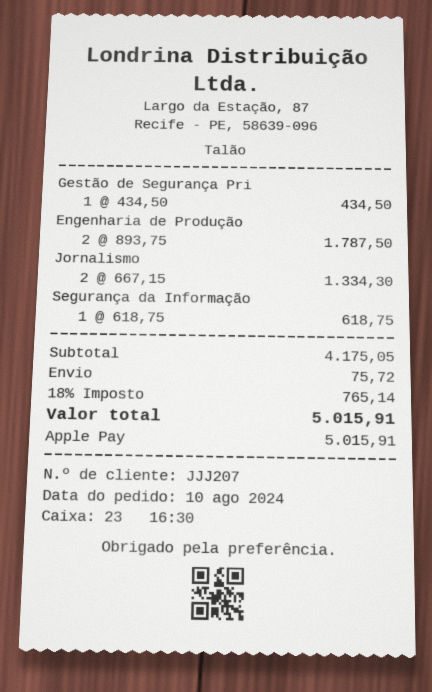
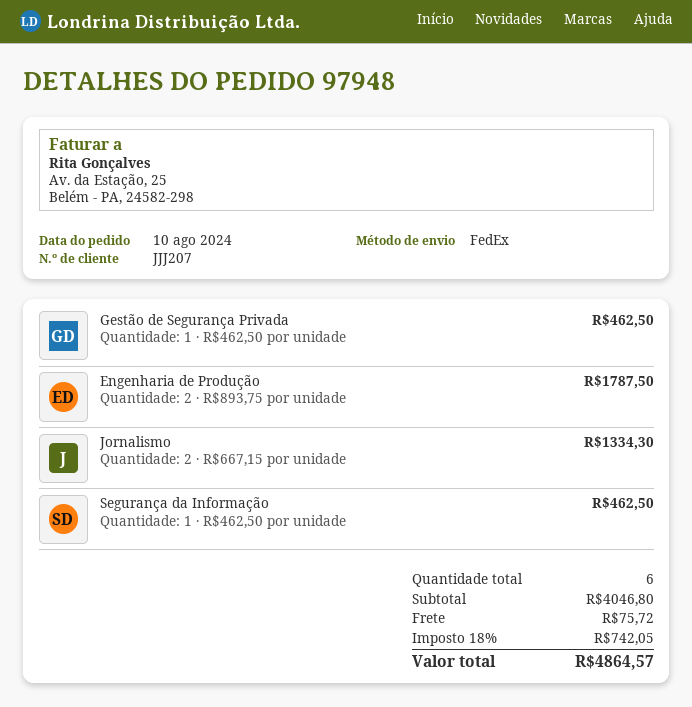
Gestão de Segurança Pri: 1 x 434.50 = 434.50 -> 1 x 462.50 = 462.50
Segurança da Informação: 1 x 618.75 = 618.75 -> 1 x 462.50 = 462.50
subtotal: 4175.05 -> 4046.80
tax: 18% = 765.14 -> 18% = 742.05
total: 5015.91 -> 4864.57

